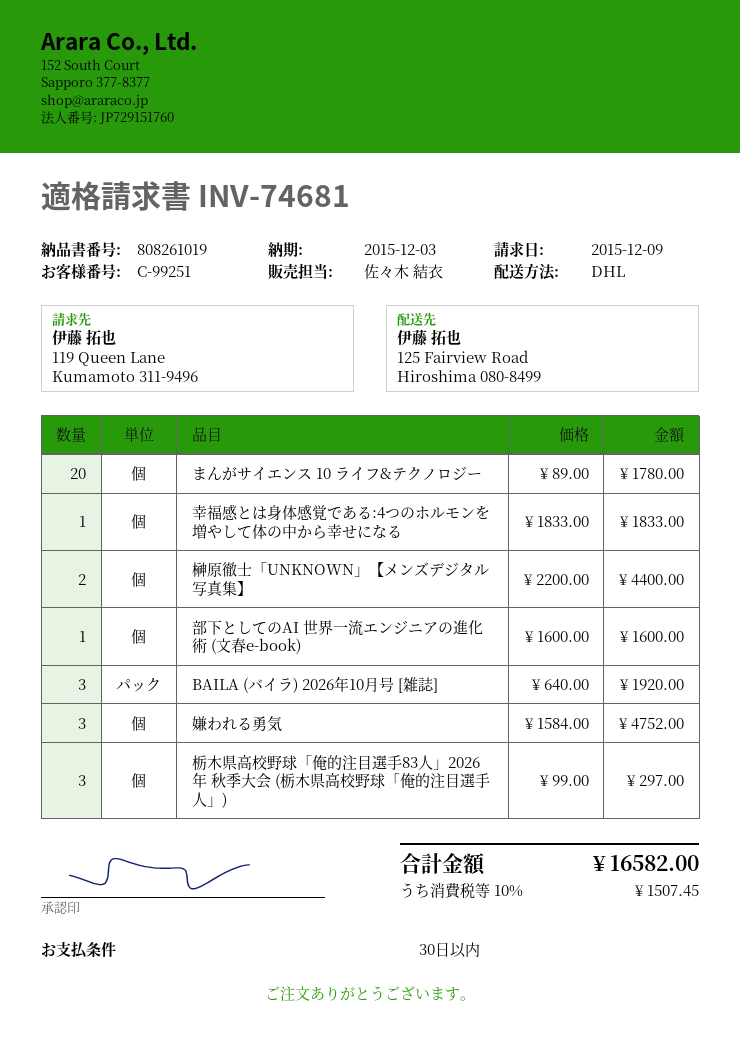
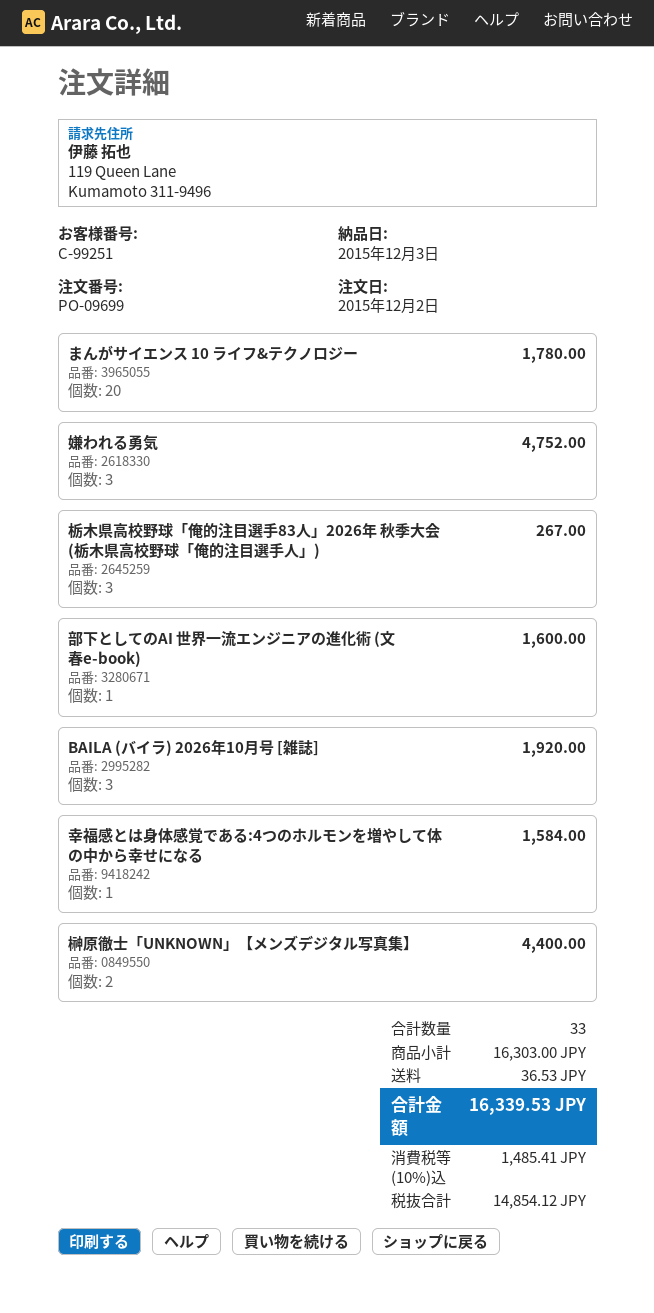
幸福感とは身体感覚である:4つのホルモンを増やして体の中から幸せになる: 1 for 1833.00 -> 1 for 1584.00
栃木県高校野球「俺的注目選手83人」2026年 秋季大会 (栃木県高校野球「俺的注目選手人」): 3 for 297.00 -> 3 for 267.00
shipping: none -> 36.53
tax: 10% = 1507.45 -> 10% = 1485.41
total: 16582.00 -> 16339.53

